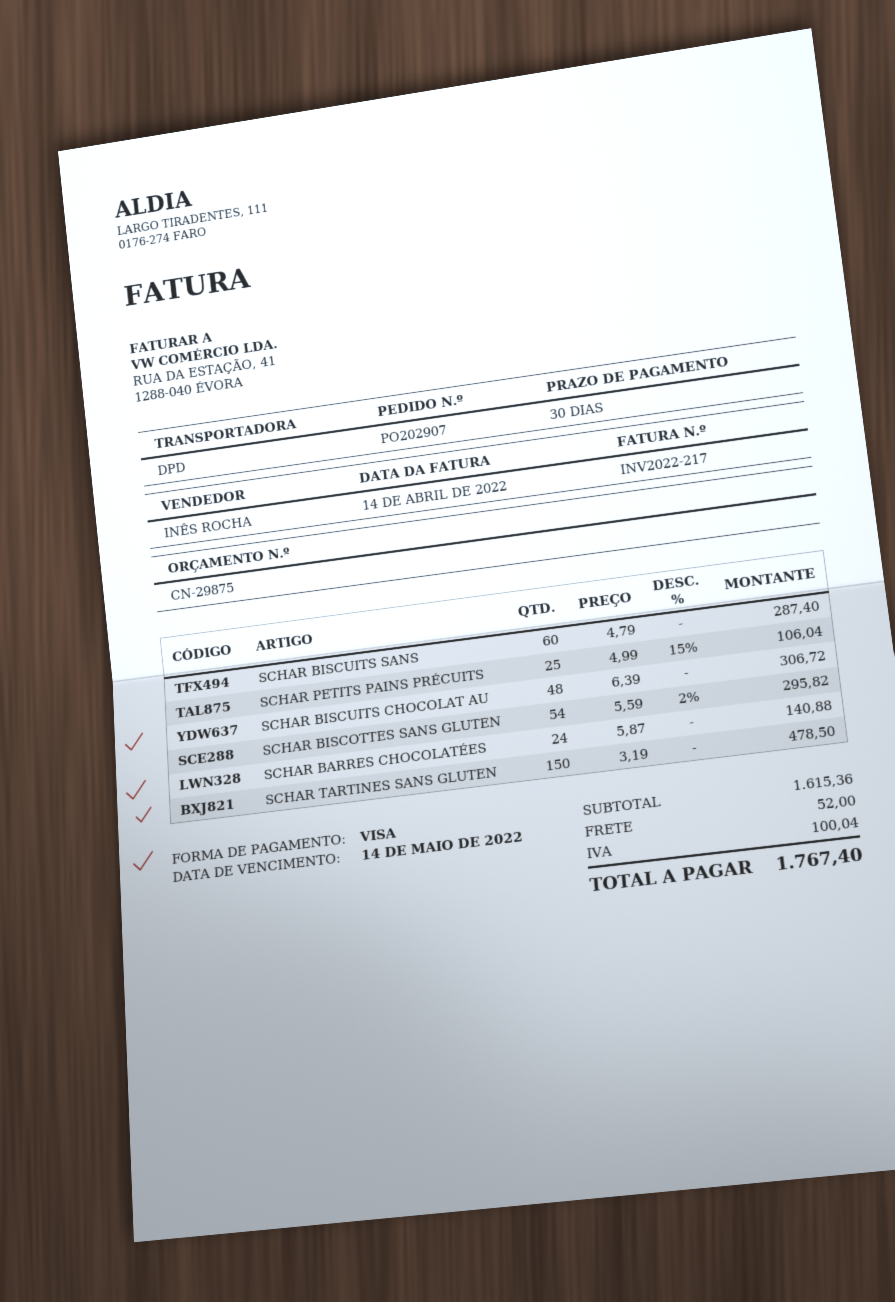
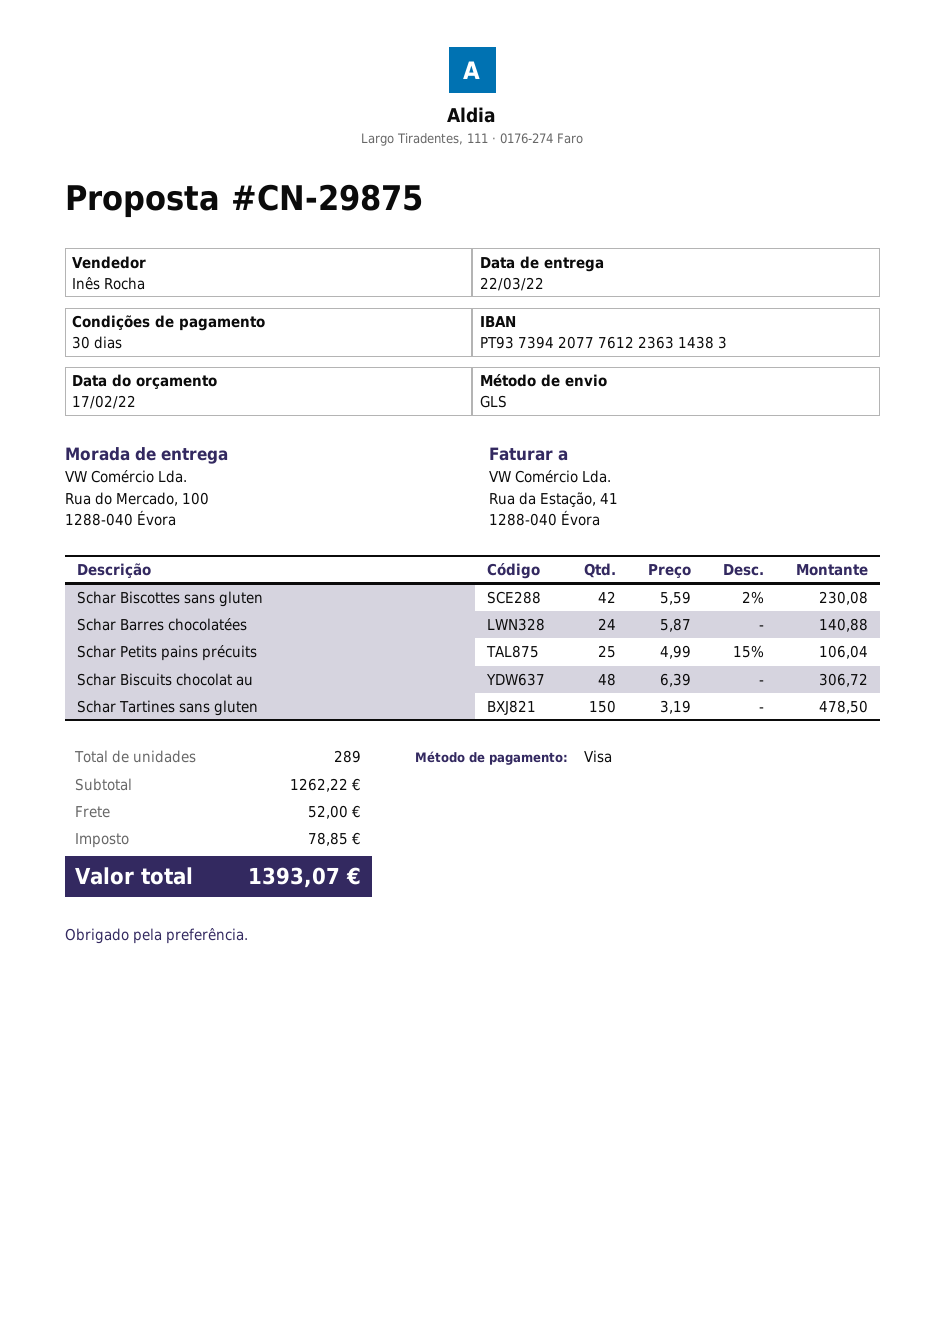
shipping method: DPD -> GLS
SCHAR BISCUITS SANS: 60 x 4.79 = 287.40 -> none
SCHAR BISCOTTES SANS GLUTEN: 54 x 5.59 - 2% = 295.82 -> 42 x 5.59 - 2% = 230.08
subtotal: 1615.36 -> 1262.22
tax: 100.04 -> 78.85
total: 1767.40 -> 1393.07

